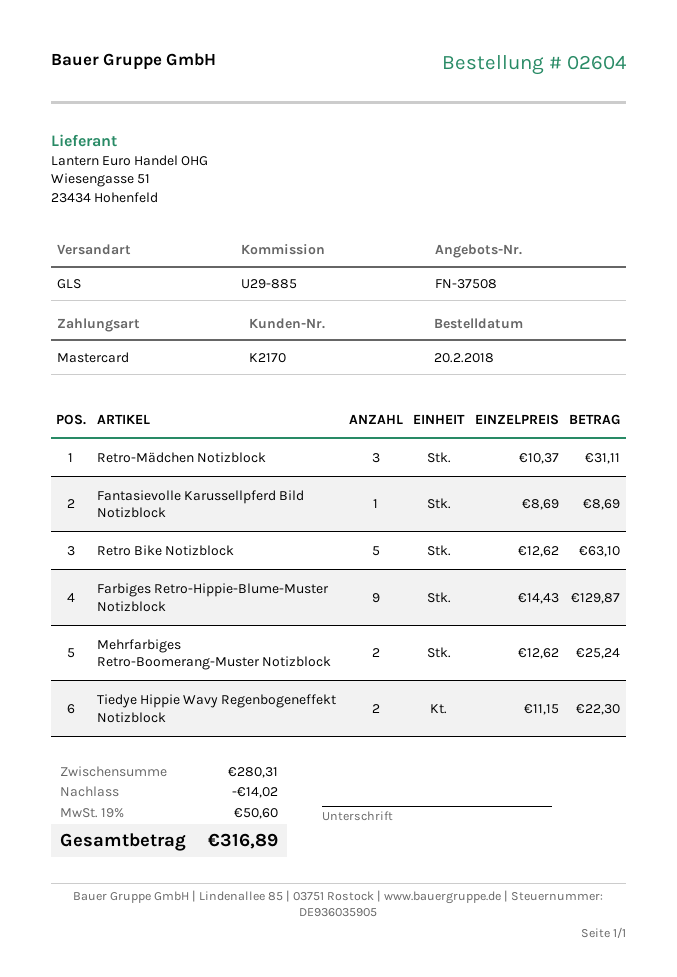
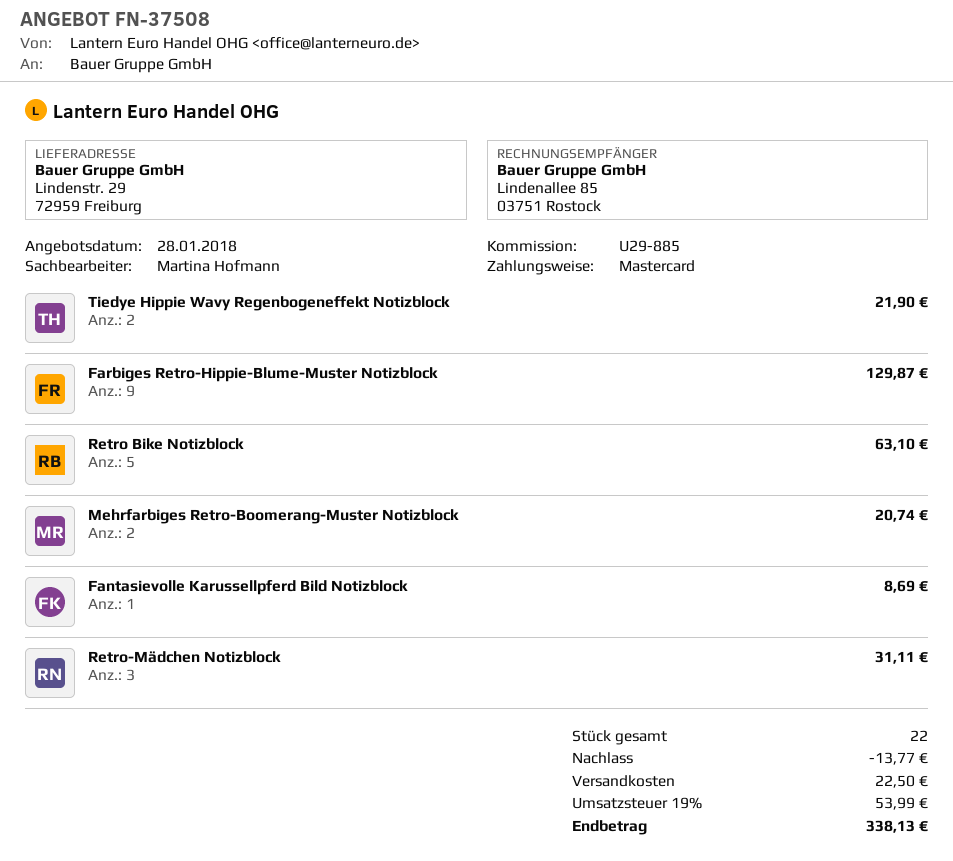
Mehrfarbiges Retro-Boomerang-Muster Notizblock: 2 for 25.24 -> 2 for 20.74
Tiedye Hippie Wavy Regenbogeneffekt Notizblock: 2 for 22.30 -> 2 for 21.90
discount: 14.02 -> 13.77
shipping: none -> 22.50
tax: 19% = 50.60 -> 19% = 53.99
total: 316.89 -> 338.13

